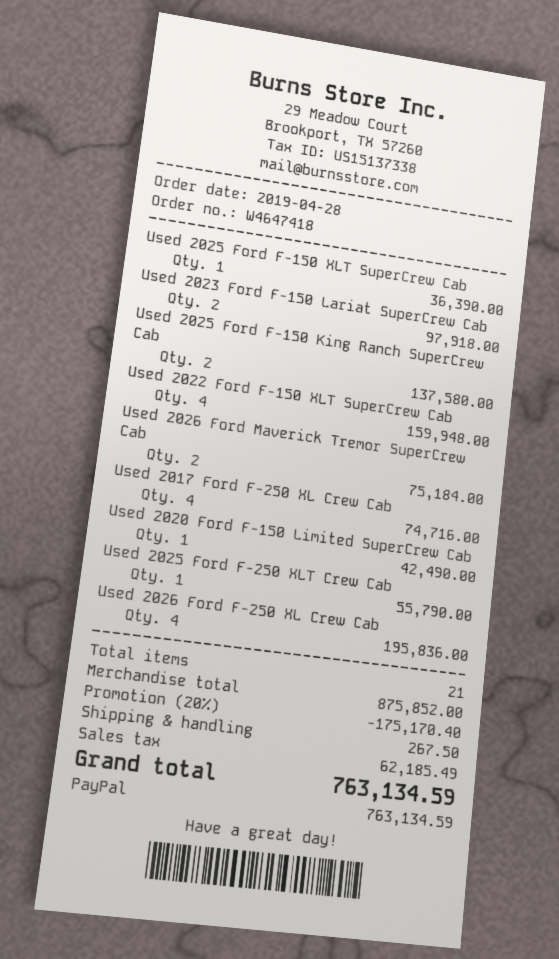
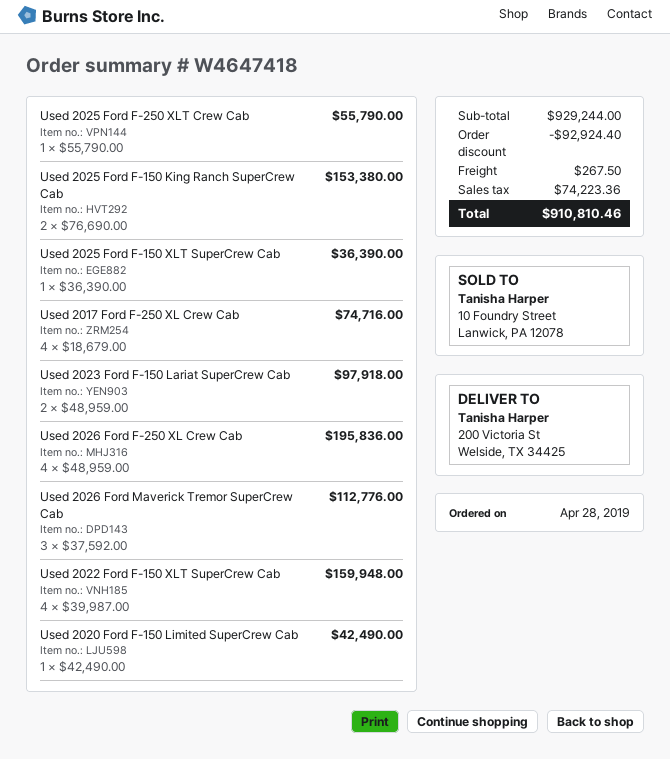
Used 2025 Ford F-150 King Ranch SuperCrew Cab: 2 for 137580.00 -> 2 for 153380.00
Used 2026 Ford Maverick Tremor SuperCrew Cab: 2 for 75184.00 -> 3 for 112776.00
subtotal: 875852.00 -> 929244.00
discount: 175170.40 -> 92924.40
tax: 62185.49 -> 74223.36
total: 763134.59 -> 910810.46

